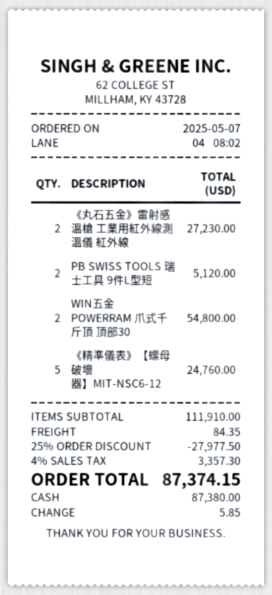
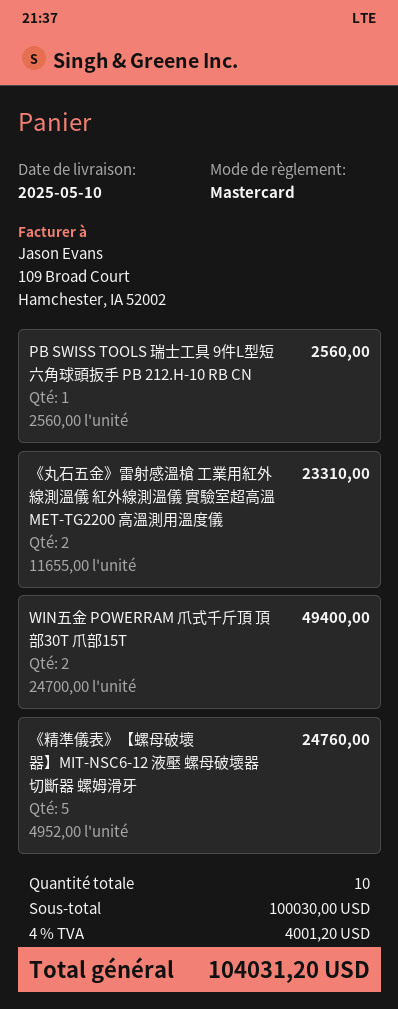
payment method: cash -> Mastercard
《丸石五金》雷射感溫槍 工業用紅外線測溫儀 紅外線: 2 for 27230.00 -> 2 for 23310.00
PB SWISS TOOLS 瑞士工具 9件L型短: 2 for 5120.00 -> 1 for 2560.00
WIN五金 POWERRAM 爪式千斤頂 頂部30: 2 for 54800.00 -> 2 for 49400.00
subtotal: 111910.00 -> 100030.00
discount: 25% = 27977.50 -> none
shipping: 84.35 -> none
tax: 4% = 3357.30 -> 4% = 4001.20
total: 87374.15 -> 104031.20

